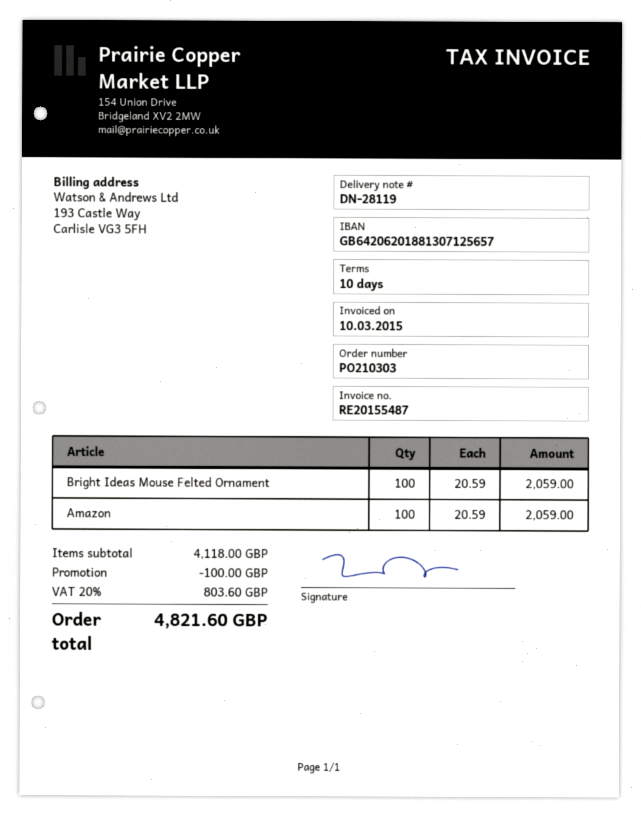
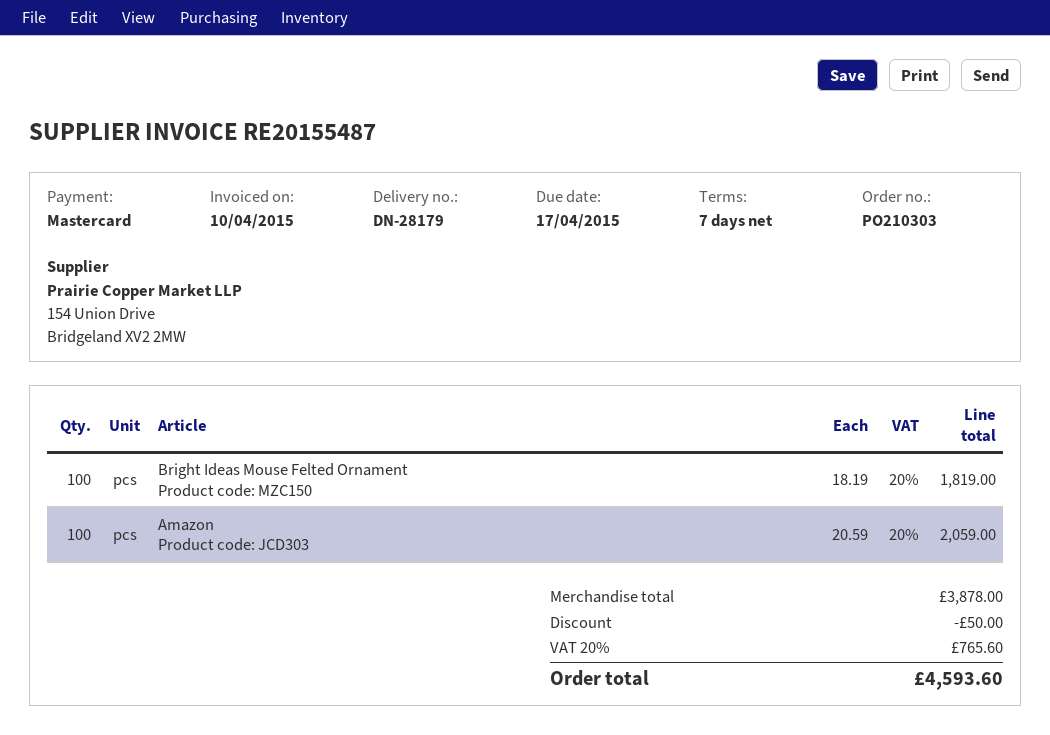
delivery note number: DN-28119 -> DN-28179
invoice date: 2015-03-10 -> 2015-04-10
payment terms: 10 days -> 7 days
Bright Ideas Mouse Felted Ornament: 100 x 20.59 = 2059.00 -> 100 x 18.19 = 1819.00
subtotal: 4118.00 -> 3878.00
discount: 100.00 -> 50.00
tax: 20% = 803.60 -> 20% = 765.60
total: 4821.60 -> 4593.60

